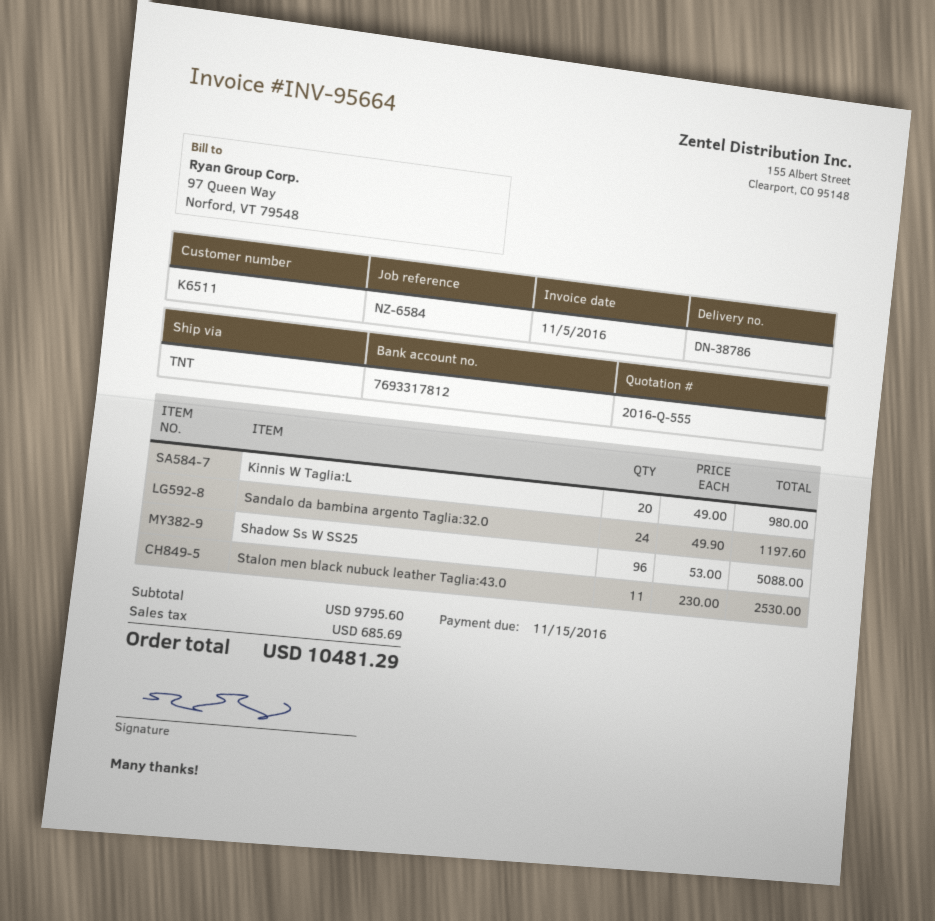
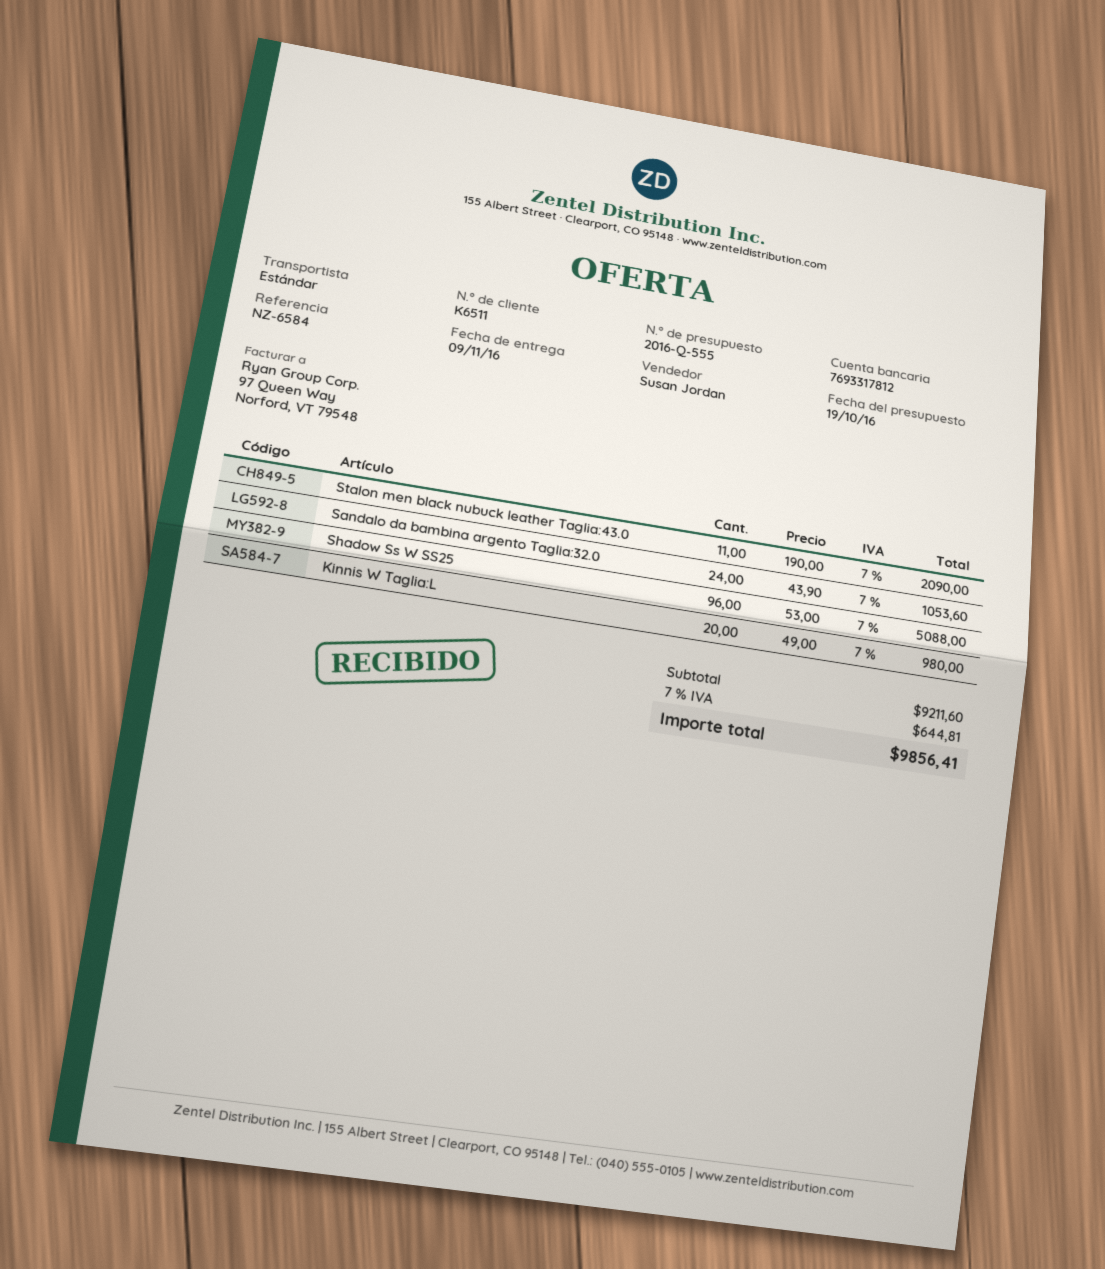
shipping method: TNT -> standard
Sandalo da bambina argento Taglia:32.0: 24 x 49.90 = 1197.60 -> 24 x 43.90 = 1053.60
Stalon men black nubuck leather Taglia:43.0: 11 x 230.00 = 2530.00 -> 11 x 190.00 = 2090.00
subtotal: 9795.60 -> 9211.60
tax: 685.69 -> 644.81
total: 10481.29 -> 9856.41

